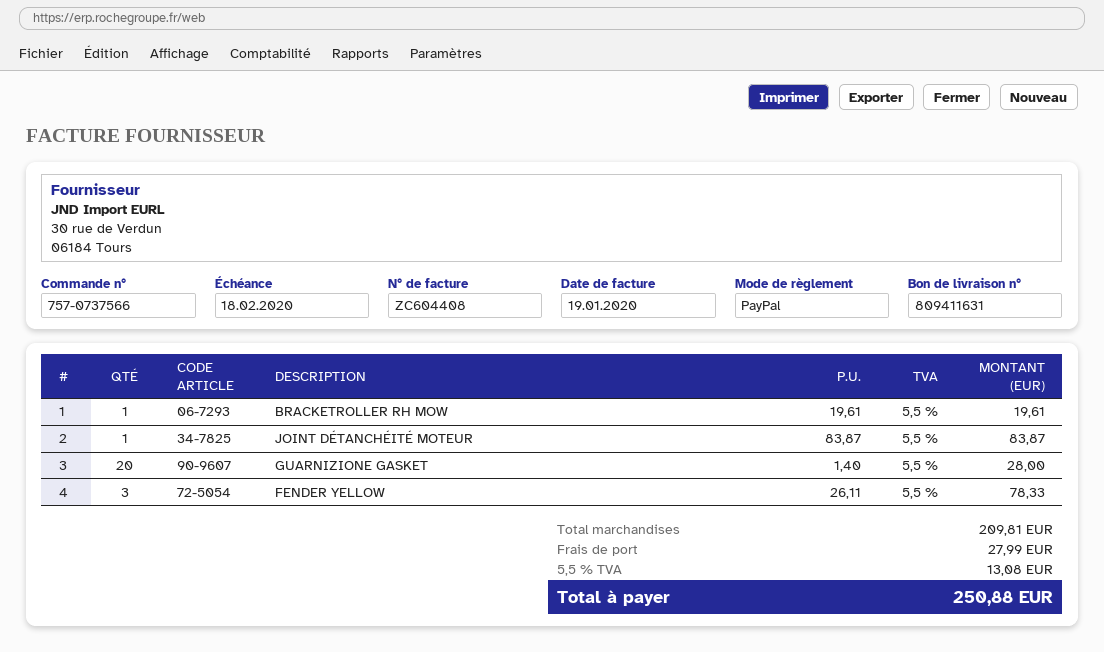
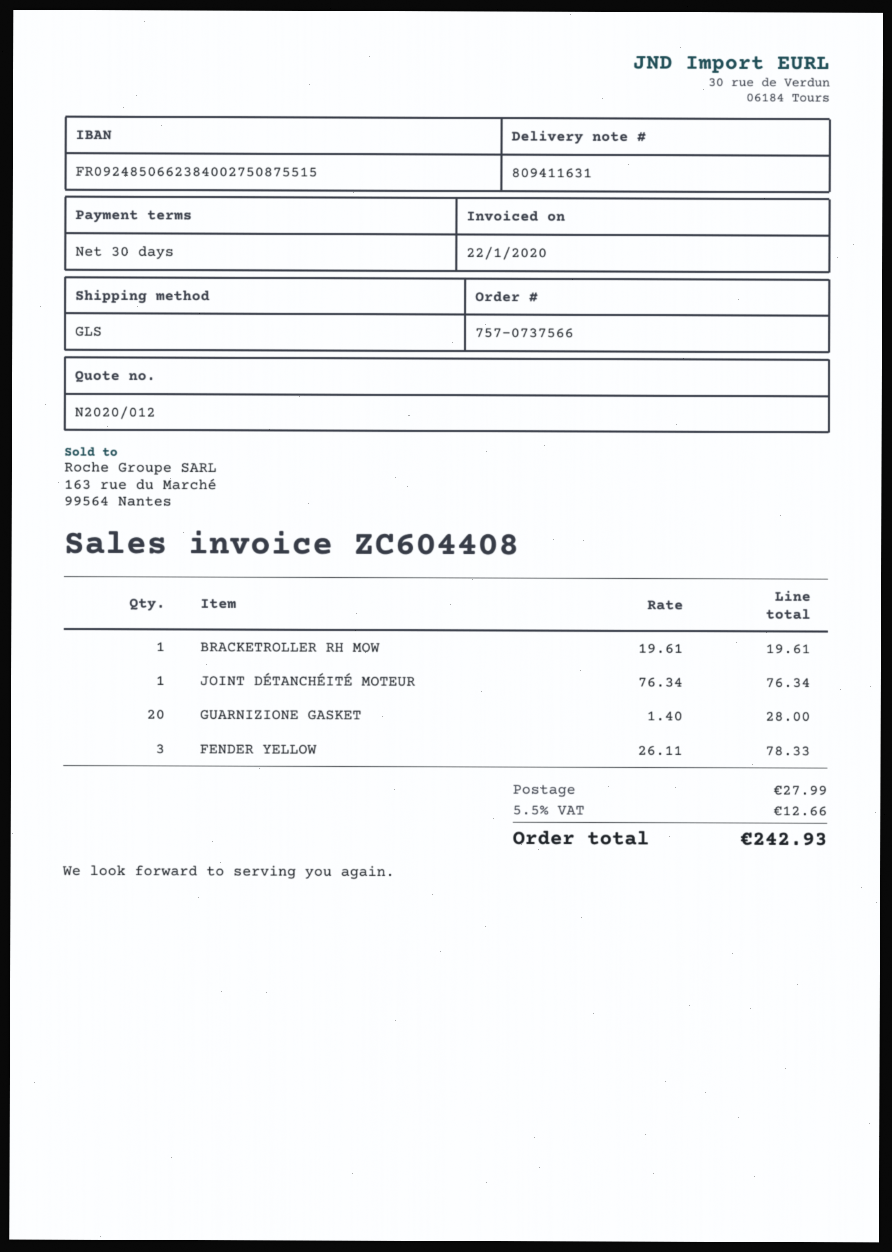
invoice date: 2020-01-19 -> 2020-01-22
JOINT DÉTANCHÉITÉ MOTEUR: 1 x 83.87 = 83.87 -> 1 x 76.34 = 76.34
tax: 5.5% = 13.08 -> 5.5% = 12.66
total: 250.88 -> 242.93

